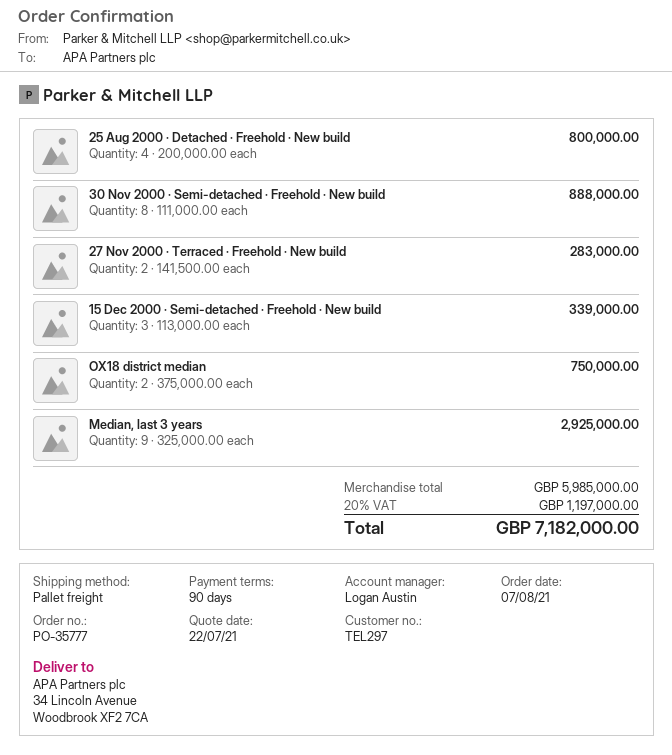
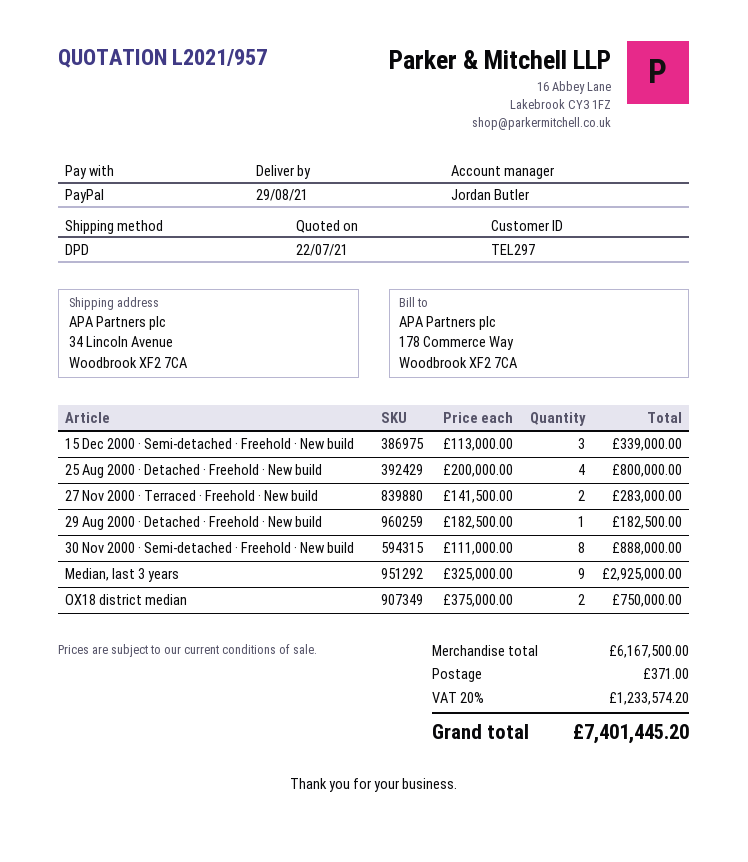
sales rep: Logan Austin -> Jordan Butler
shipping method: pallet freight -> DPD
29 Aug 2000 · Detached · Freehold · New build: none -> 1 x 182500.00 = 182500.00
subtotal: 5985000.00 -> 6167500.00
shipping: none -> 371.00
tax: 20% = 1197000.00 -> 20% = 1233574.20
total: 7182000.00 -> 7401445.20

